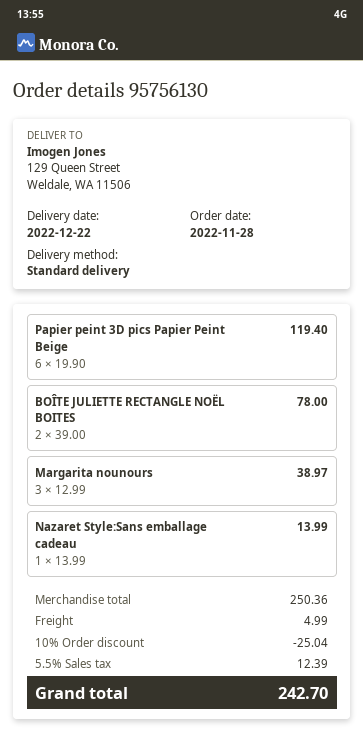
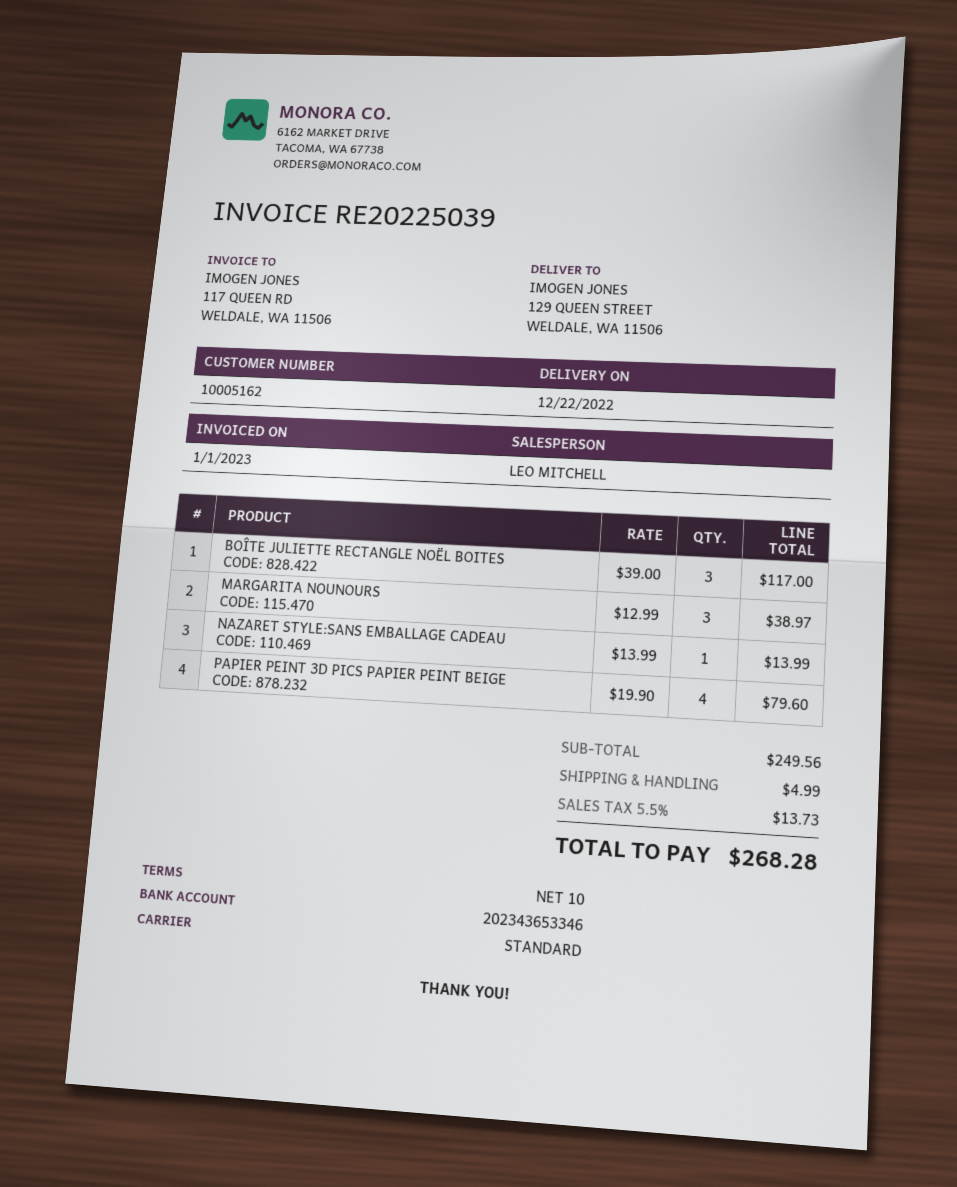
Papier peint 3D pics Papier Peint Beige: 6 x 19.90 = 119.40 -> 4 x 19.90 = 79.60
BOÎTE JULIETTE RECTANGLE NOËL BOITES: 2 x 39.00 = 78.00 -> 3 x 39.00 = 117.00
subtotal: 250.36 -> 249.56
discount: 10% = 25.04 -> none
tax: 5.5% = 12.39 -> 5.5% = 13.73
total: 242.70 -> 268.28

